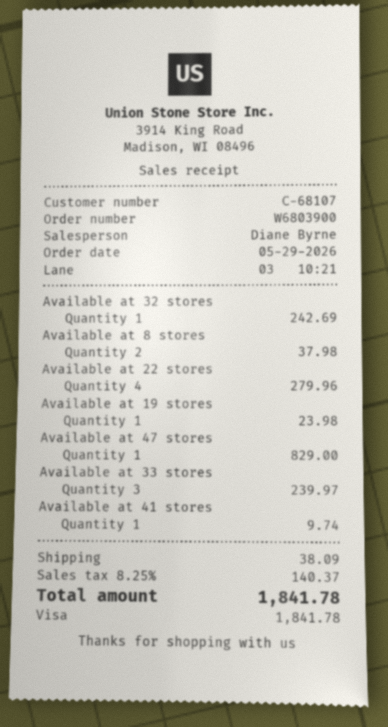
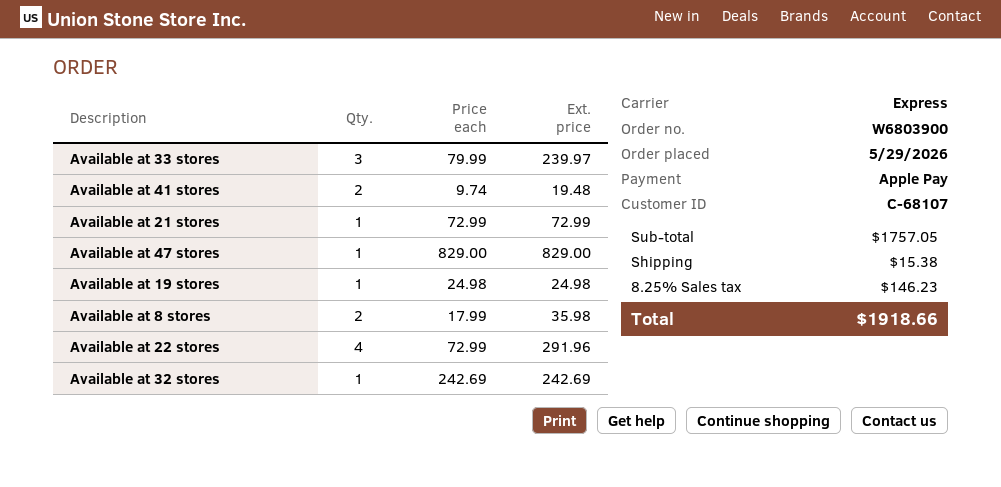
payment method: Visa -> Apple Pay
Available at 8 stores: 2 for 37.98 -> 2 for 35.98
Available at 22 stores: 4 for 279.96 -> 4 for 291.96
Available at 19 stores: 1 for 23.98 -> 1 for 24.98
Available at 41 stores: 1 for 9.74 -> 2 for 19.48
Available at 21 stores: none -> 1 for 72.99
shipping: 38.09 -> 15.38
tax: 8.25% = 140.37 -> 8.25% = 146.23
total: 1841.78 -> 1918.66

